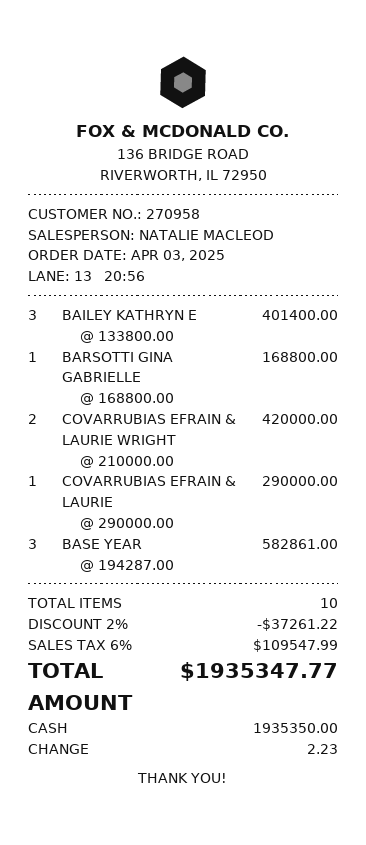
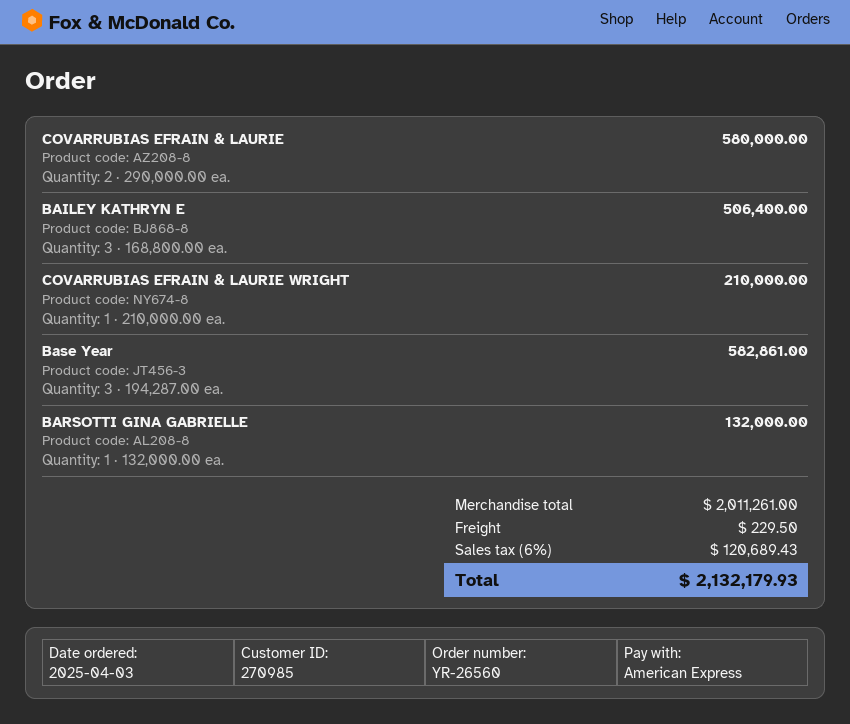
customer number: 270958 -> 270985
payment method: cash -> American Express
BAILEY KATHRYN E: 3 x 133800.00 = 401400.00 -> 3 x 168800.00 = 506400.00
BARSOTTI GINA GABRIELLE: 1 x 168800.00 = 168800.00 -> 1 x 132000.00 = 132000.00
COVARRUBIAS EFRAIN & LAURIE WRIGHT: 2 x 210000.00 = 420000.00 -> 1 x 210000.00 = 210000.00
COVARRUBIAS EFRAIN & LAURIE: 1 x 290000.00 = 290000.00 -> 2 x 290000.00 = 580000.00
discount: 2% = 37261.22 -> none
shipping: none -> 229.50
tax: 6% = 109547.99 -> 6% = 120689.43
total: 1935347.77 -> 2132179.93

